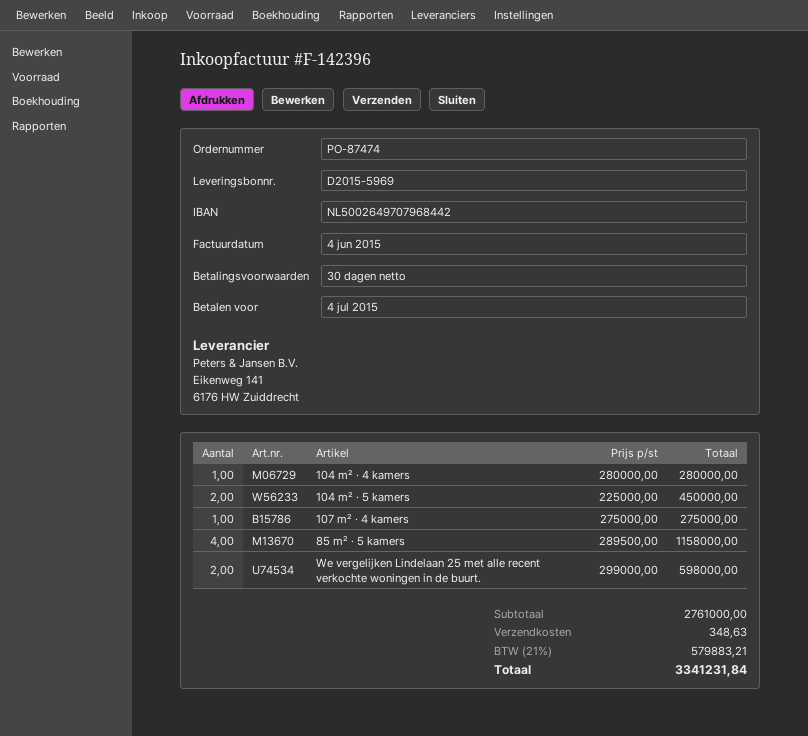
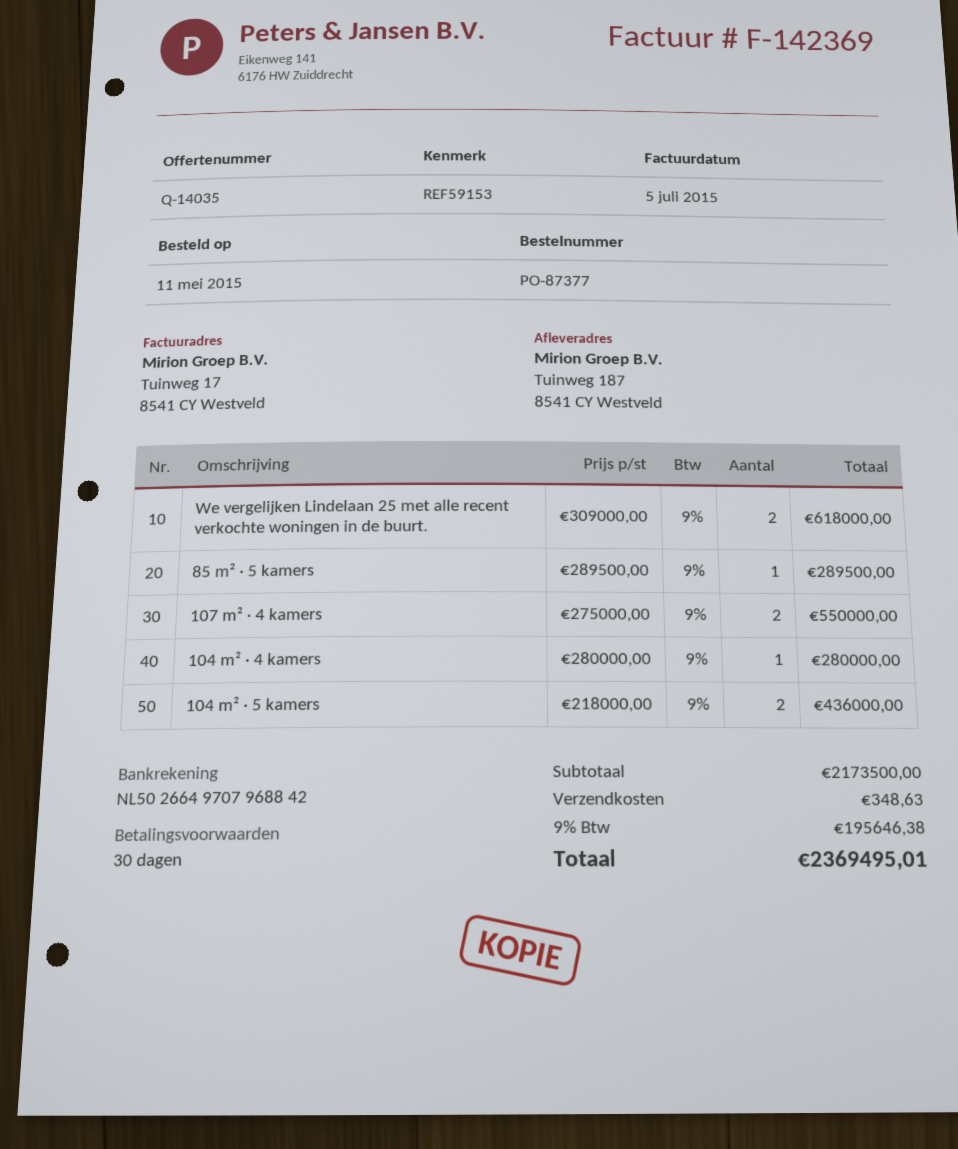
order number: PO-87474 -> PO-87377
invoice number: F-142396 -> F-142369
invoice date: 2015-06-04 -> 2015-07-05
bank account: NL5002649707968442 -> NL5026649707968842
104 m² · 5 kamers: 2 x 225000.00 = 450000.00 -> 2 x 218000.00 = 436000.00
107 m² · 4 kamers: 1 x 275000.00 = 275000.00 -> 2 x 275000.00 = 550000.00
85 m² · 5 kamers: 4 x 289500.00 = 1158000.00 -> 1 x 289500.00 = 289500.00
We vergelijken Lindelaan 25 met alle recent verkochte woningen in de buurt.: 2 x 299000.00 = 598000.00 -> 2 x 309000.00 = 618000.00
subtotal: 2761000.00 -> 2173500.00
tax: 21% = 579883.21 -> 9% = 195646.38
total: 3341231.84 -> 2369495.01

